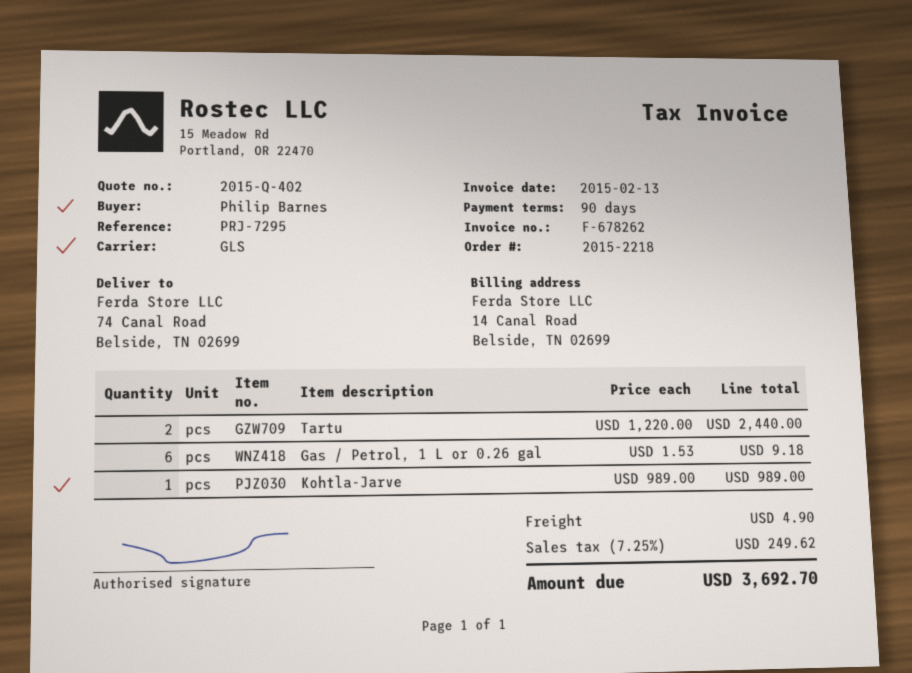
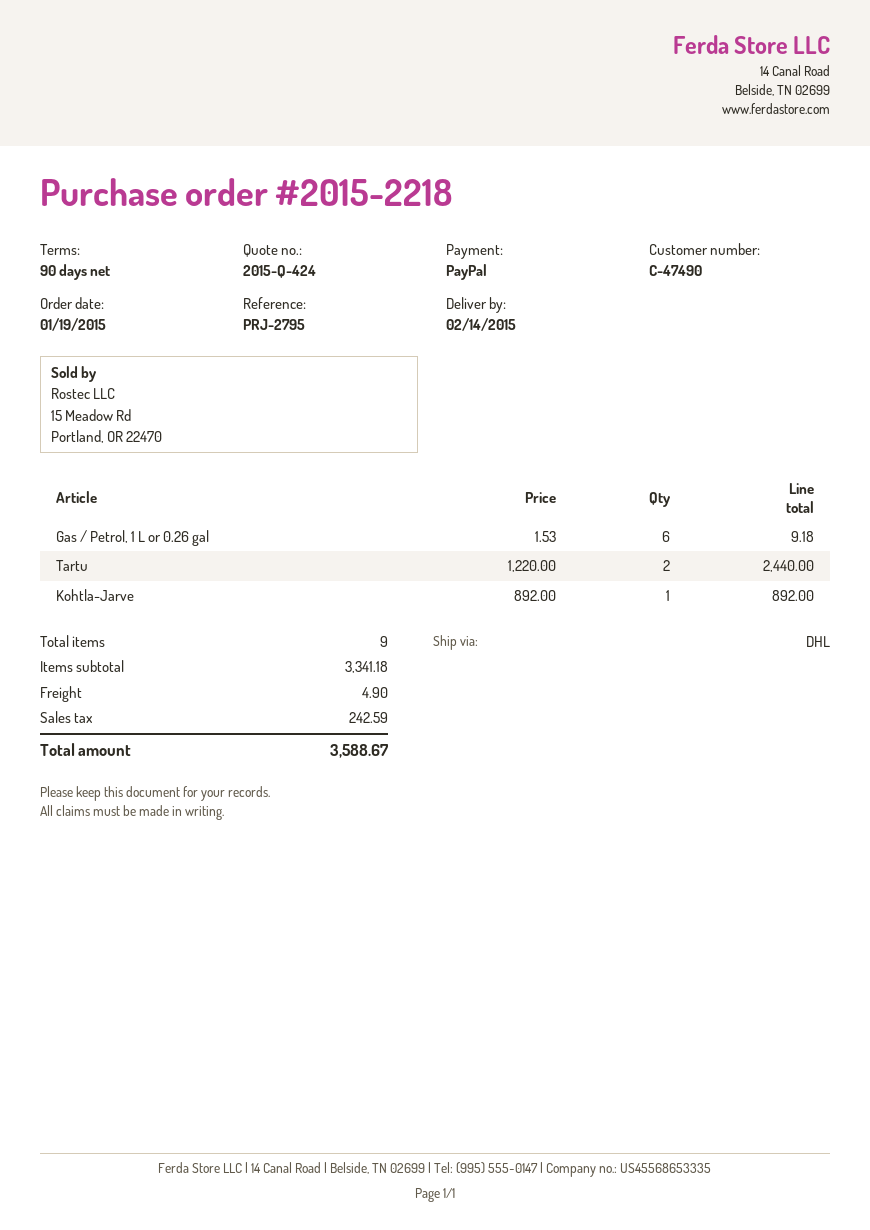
quote number: 2015-Q-402 -> 2015-Q-424
reference: PRJ-7295 -> PRJ-2795
shipping method: GLS -> DHL
Kohtla-Jarve: 1 x 989.00 = 989.00 -> 1 x 892.00 = 892.00
tax: 249.62 -> 242.59
total: 3692.70 -> 3588.67

